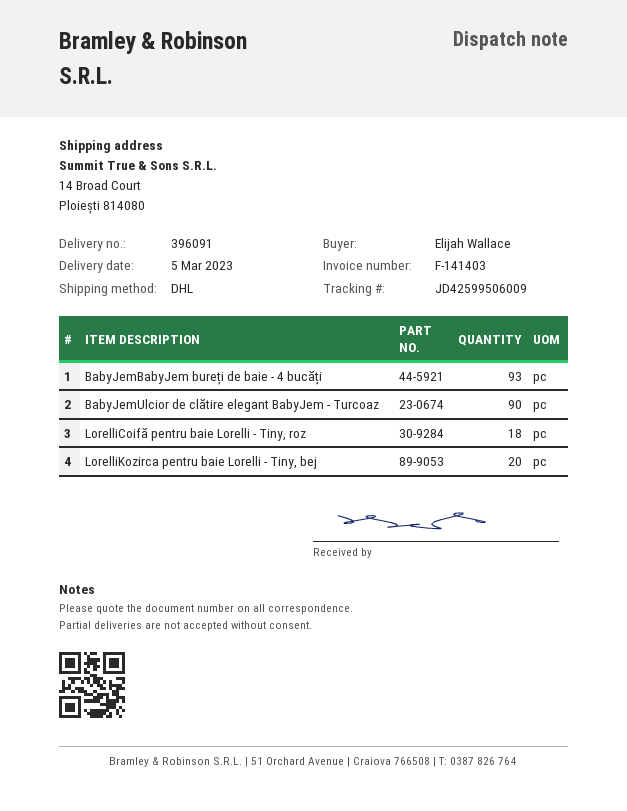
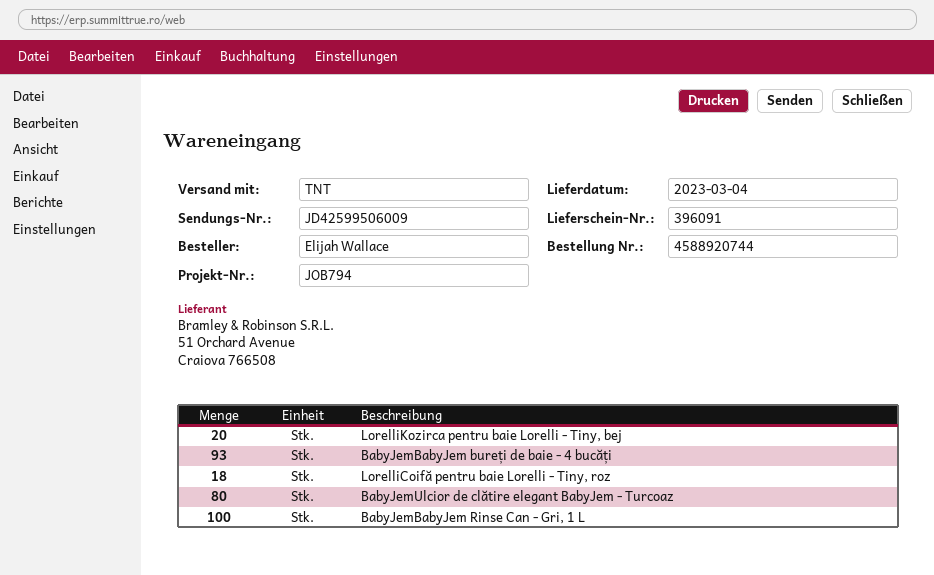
delivery date: 2023-03-05 -> 2023-03-04
shipping method: DHL -> TNT
BabyJemUlcior de clătire elegant BabyJem - Turcoaz: 90 -> 80
BabyJemBabyJem Rinse Can - Gri, 1 L: none -> 100

